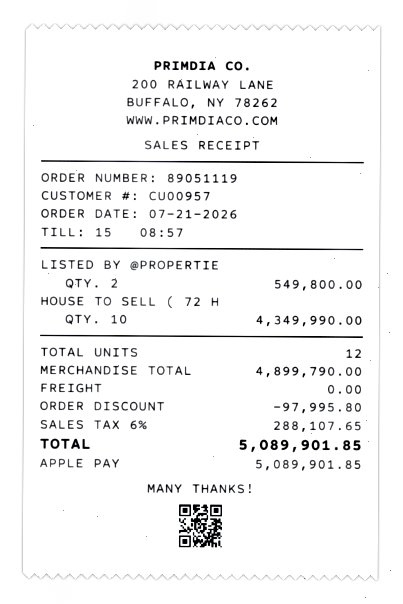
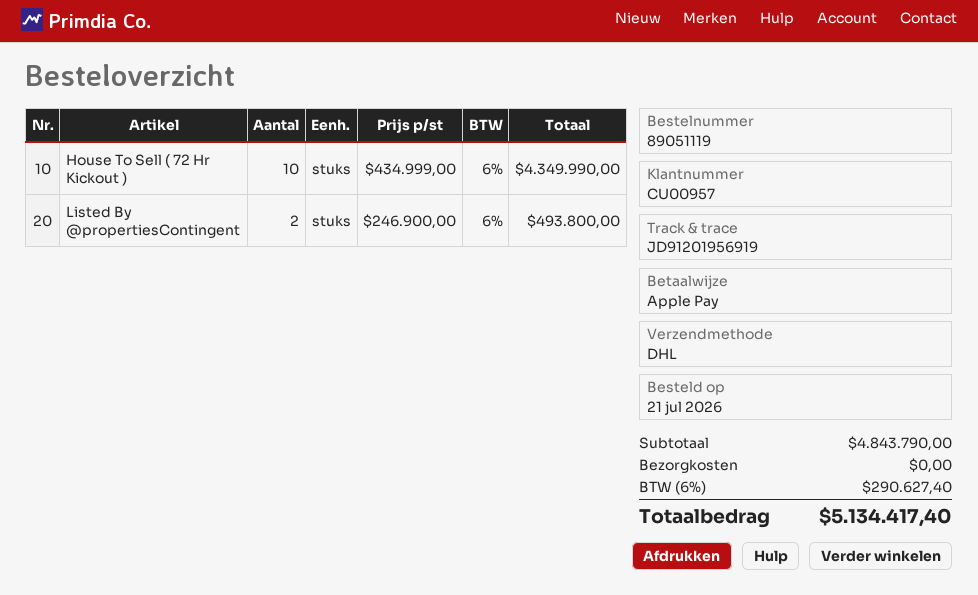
LISTED BY @PROPERTIE: 2 for 549800.00 -> 2 for 493800.00
subtotal: 4899790.00 -> 4843790.00
discount: 97995.80 -> none
tax: 6% = 288107.65 -> 6% = 290627.40
total: 5089901.85 -> 5134417.40

